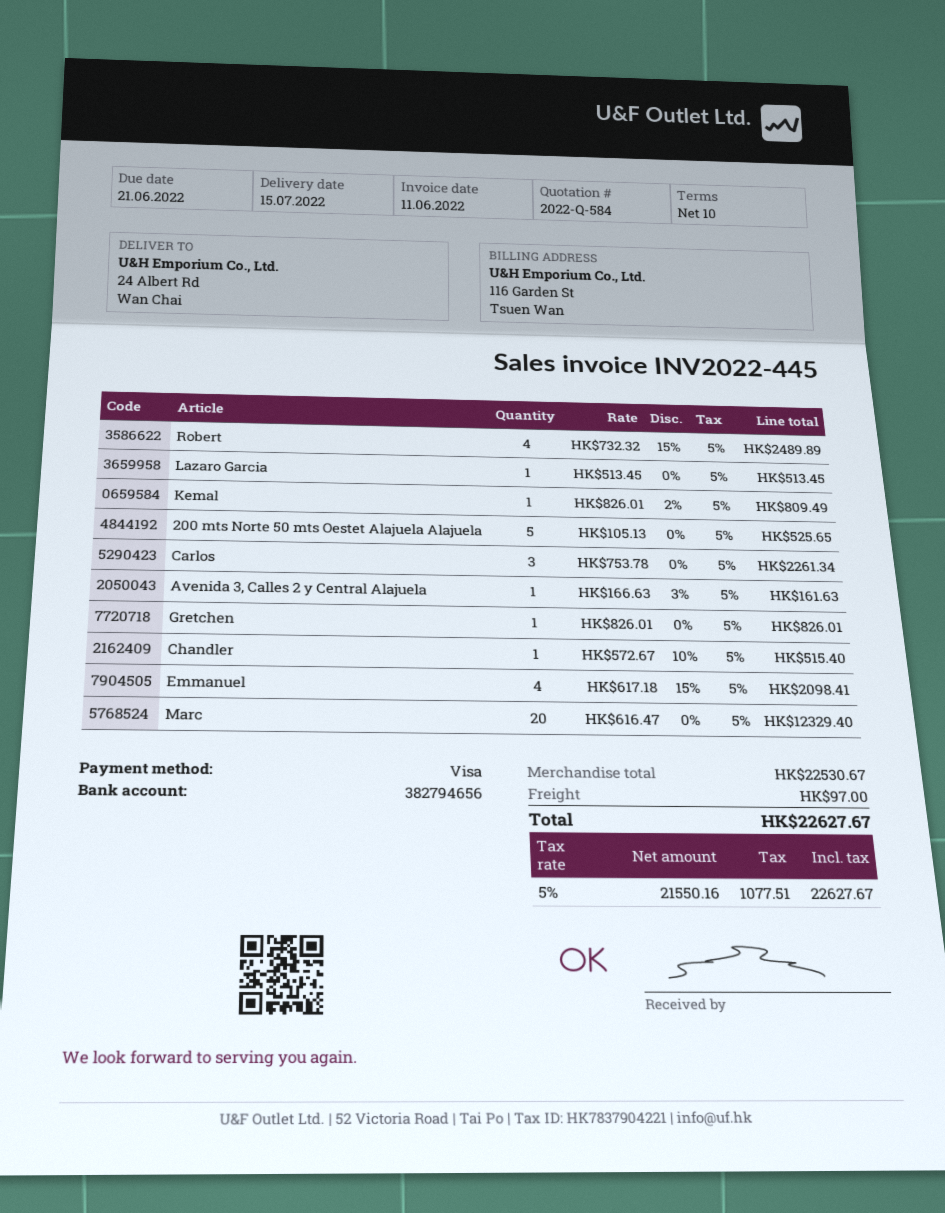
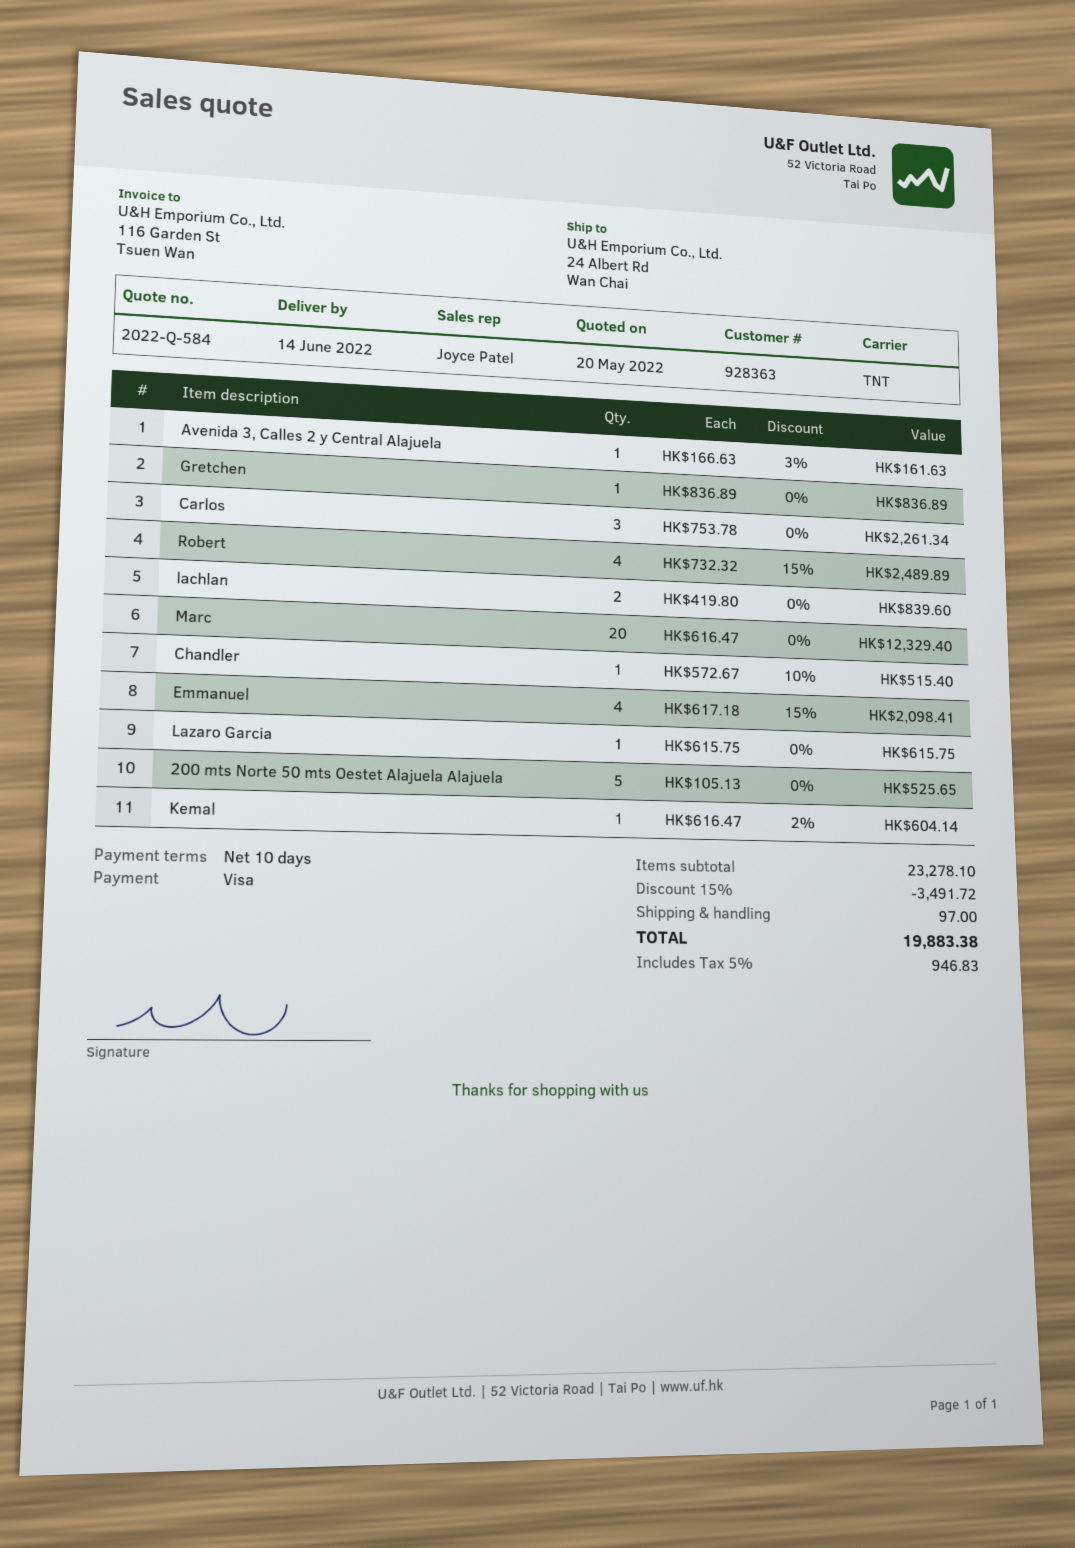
delivery date: 2022-07-15 -> 2022-06-14
Lazaro Garcia: 1 x 513.45 = 513.45 -> 1 x 615.75 = 615.75
Kemal: 1 x 826.01 - 2% = 809.49 -> 1 x 616.47 - 2% = 604.14
Gretchen: 1 x 826.01 = 826.01 -> 1 x 836.89 = 836.89
lachlan: none -> 2 x 419.80 = 839.60
subtotal: 22530.67 -> 23278.10
discount: none -> 15% = 3491.72
tax: 5% = 1077.51 -> 5% = 946.83
total: 22627.67 -> 19883.38

